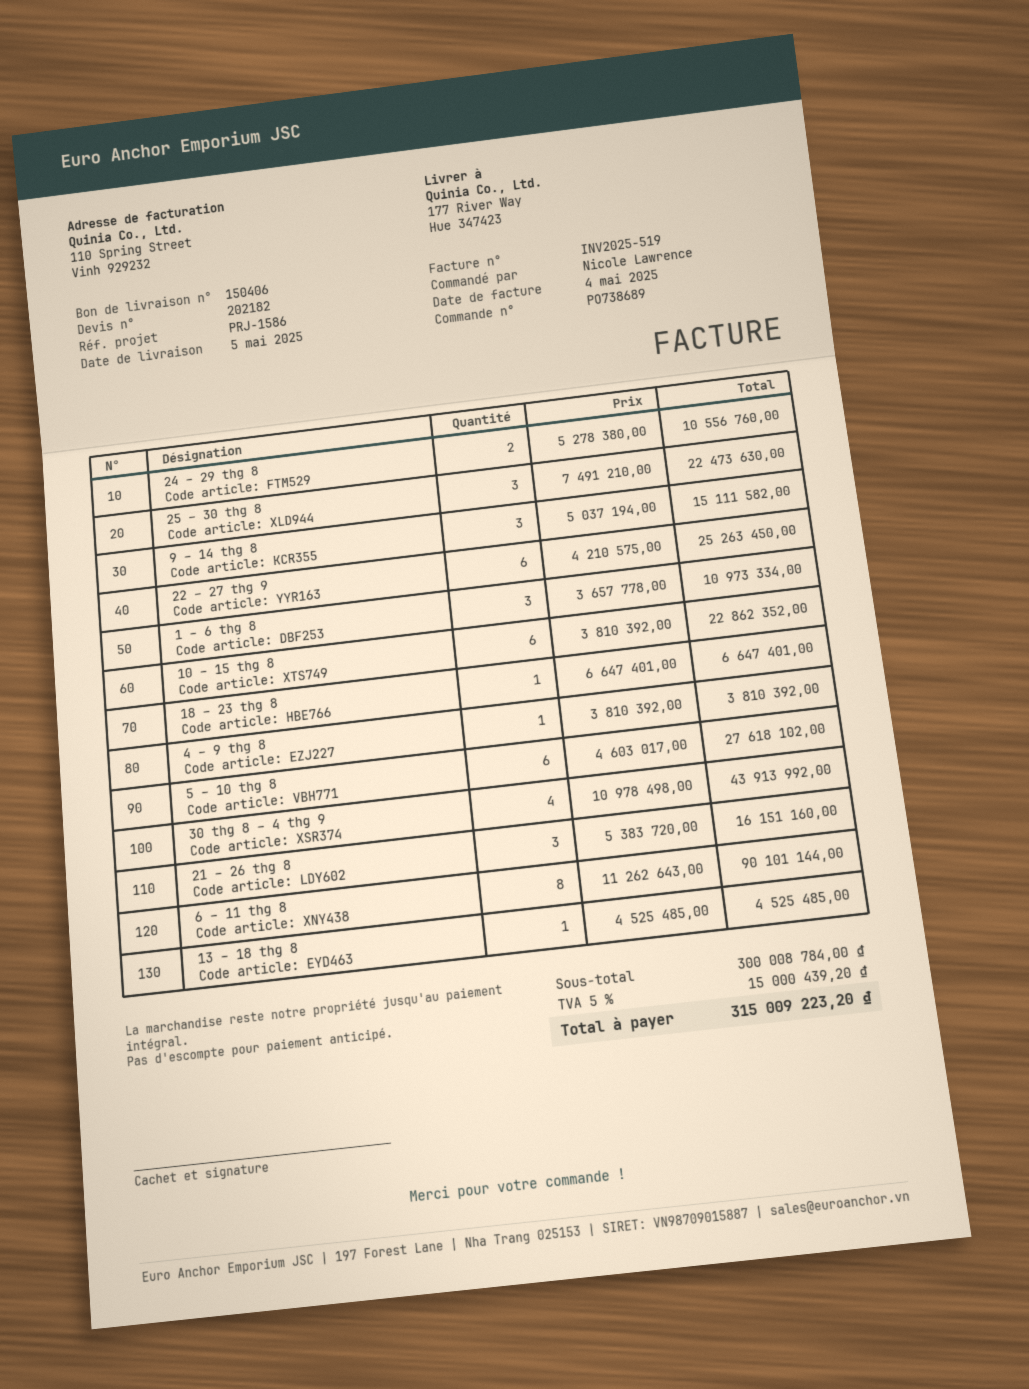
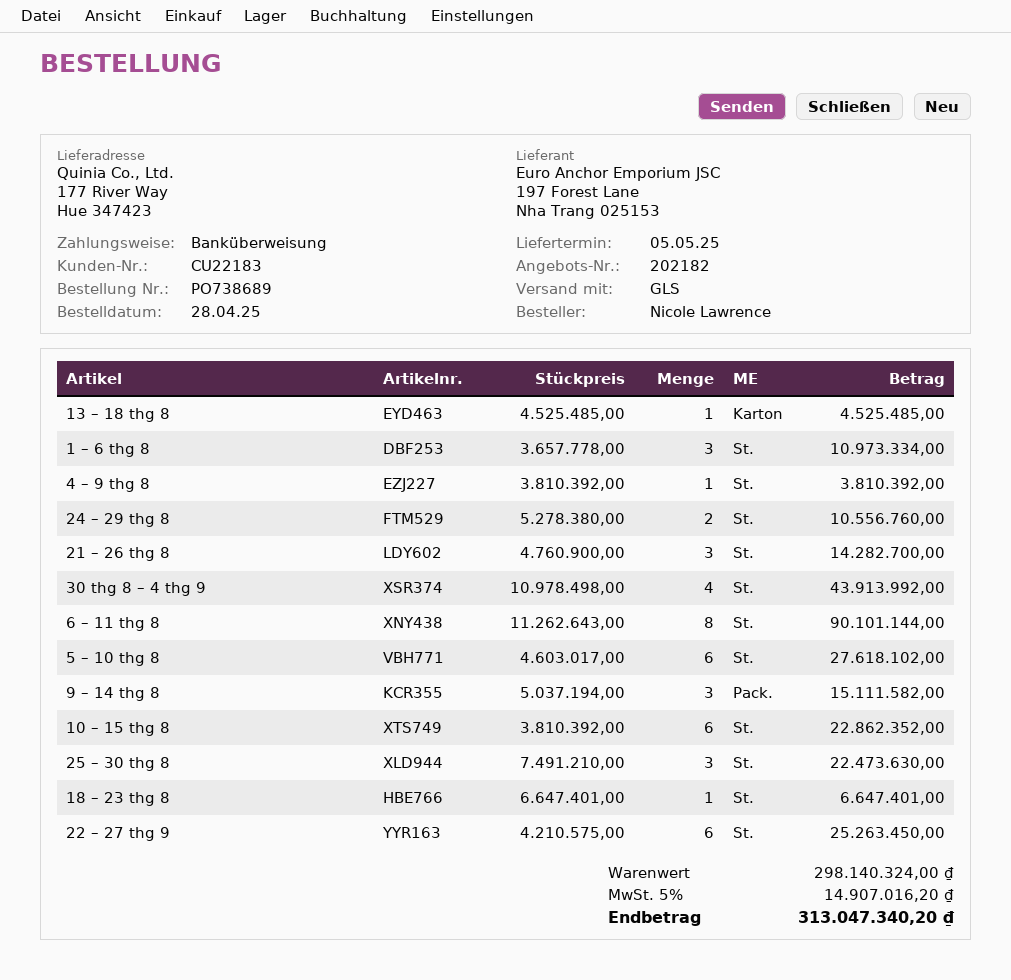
21 – 26 thg 8: 3 x 5383720.00 = 16151160.00 -> 3 x 4760900.00 = 14282700.00
subtotal: 300008784.00 -> 298140324.00
tax: 5% = 15000439.20 -> 5% = 14907016.20
total: 315009223.20 -> 313047340.20

